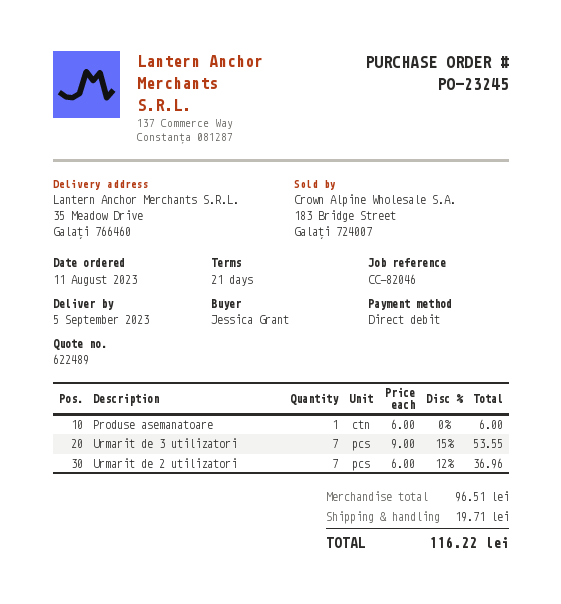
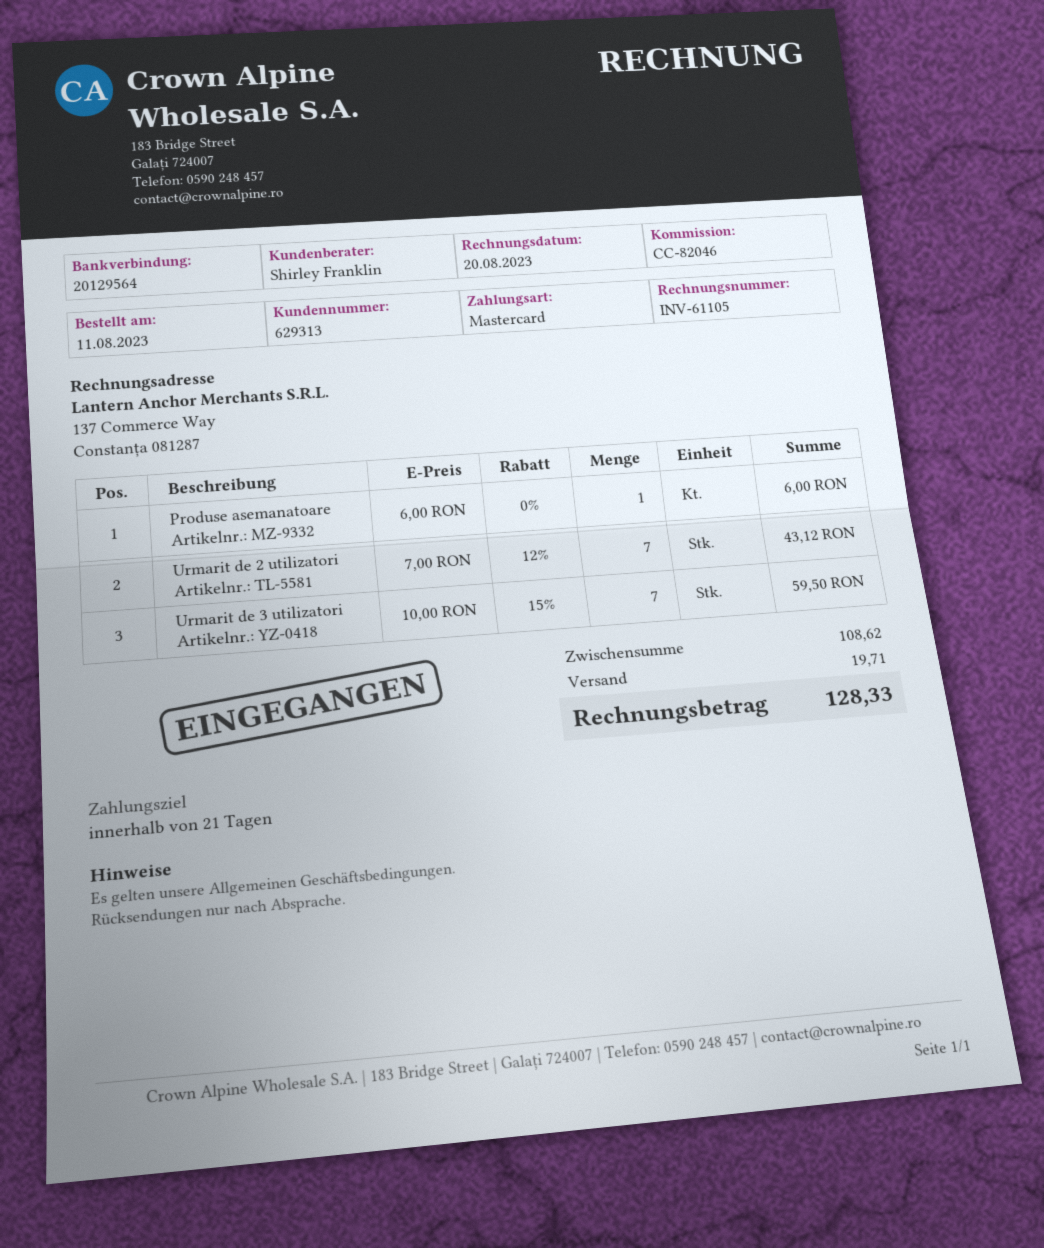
payment method: direct debit -> Mastercard
Urmarit de 3 utilizatori: 7 x 9.00 - 15% = 53.55 -> 7 x 10.00 - 15% = 59.50
Urmarit de 2 utilizatori: 7 x 6.00 - 12% = 36.96 -> 7 x 7.00 - 12% = 43.12
subtotal: 96.51 -> 108.62
total: 116.22 -> 128.33

